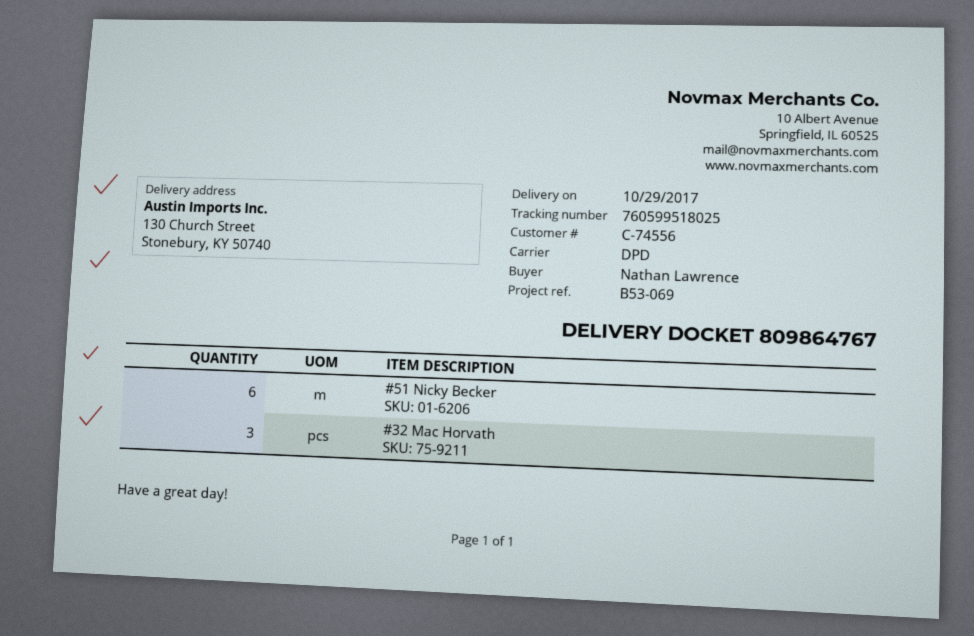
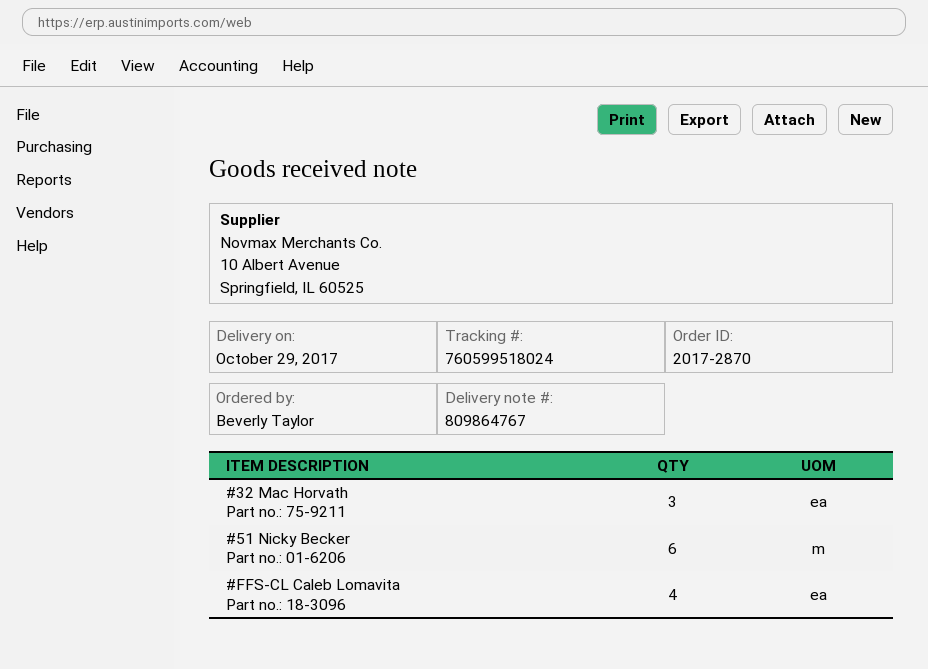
ordered by: Nathan Lawrence -> Beverly Taylor
tracking number: 760599518025 -> 760599518024
#FFS-CL Caleb Lomavita: none -> 4

